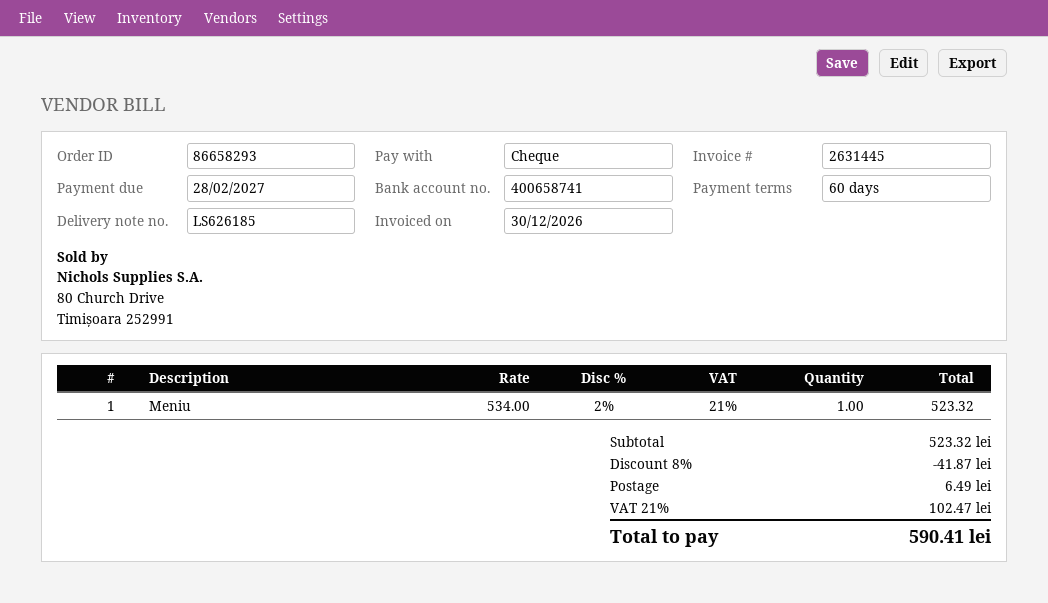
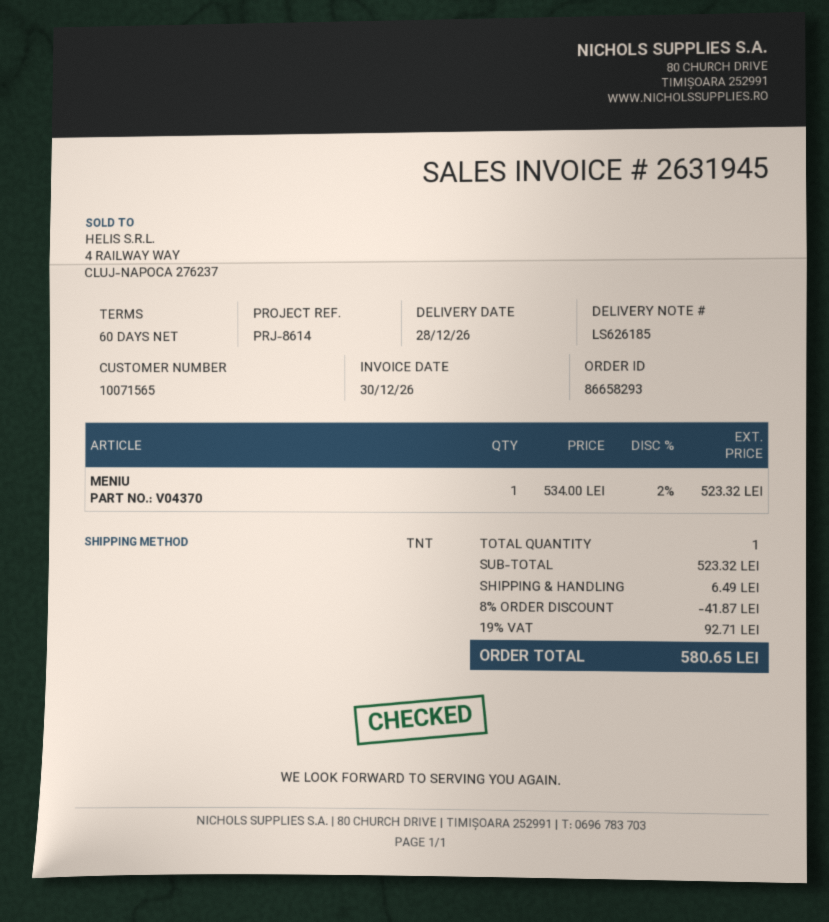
invoice number: 2631445 -> 2631945
tax: 21% = 102.47 -> 19% = 92.71
total: 590.41 -> 580.65

